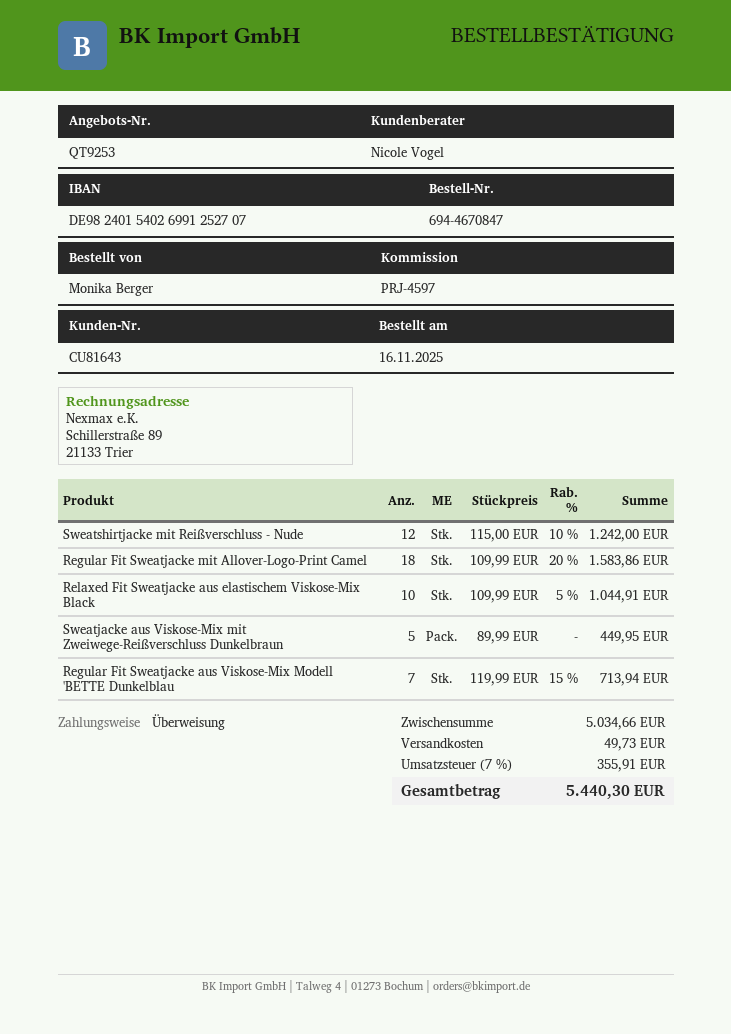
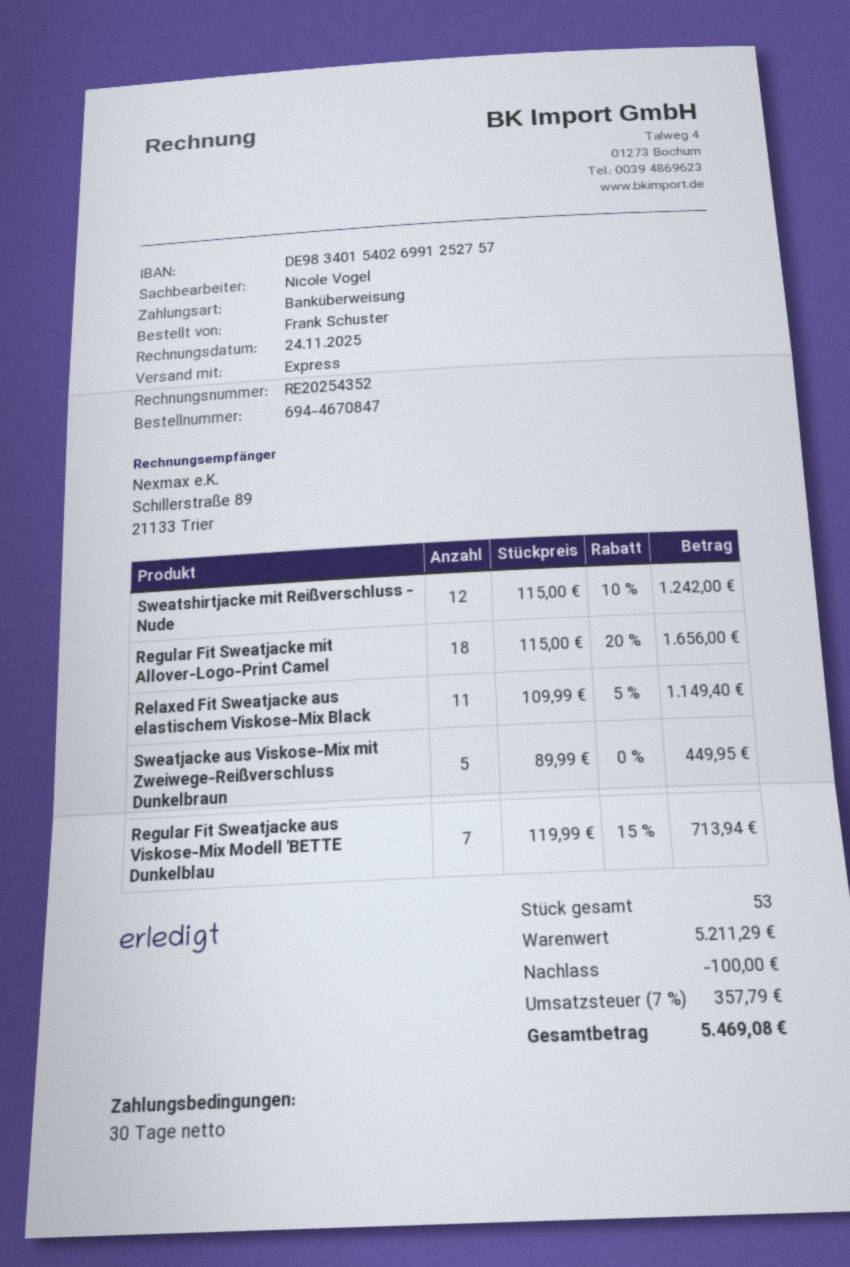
ordered by: Monika Berger -> Frank Schuster
bank account: DE98240154026991252707 -> DE98340154026991252757
Regular Fit Sweatjacke mit Allover-Logo-Print Camel: 18 x 109.99 - 20% = 1583.86 -> 18 x 115.00 - 20% = 1656.00
Relaxed Fit Sweatjacke aus elastischem Viskose-Mix Black: 10 x 109.99 - 5% = 1044.91 -> 11 x 109.99 - 5% = 1149.40
subtotal: 5034.66 -> 5211.29
discount: none -> 100.00
shipping: 49.73 -> none
tax: 7% = 355.91 -> 7% = 357.79
total: 5440.30 -> 5469.08

